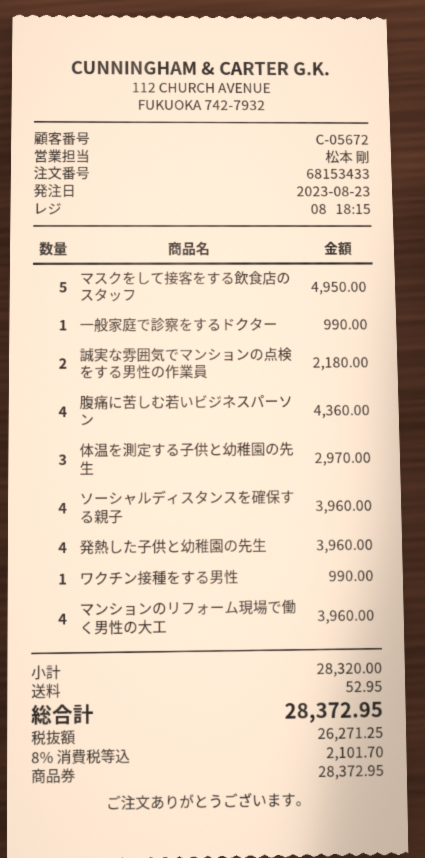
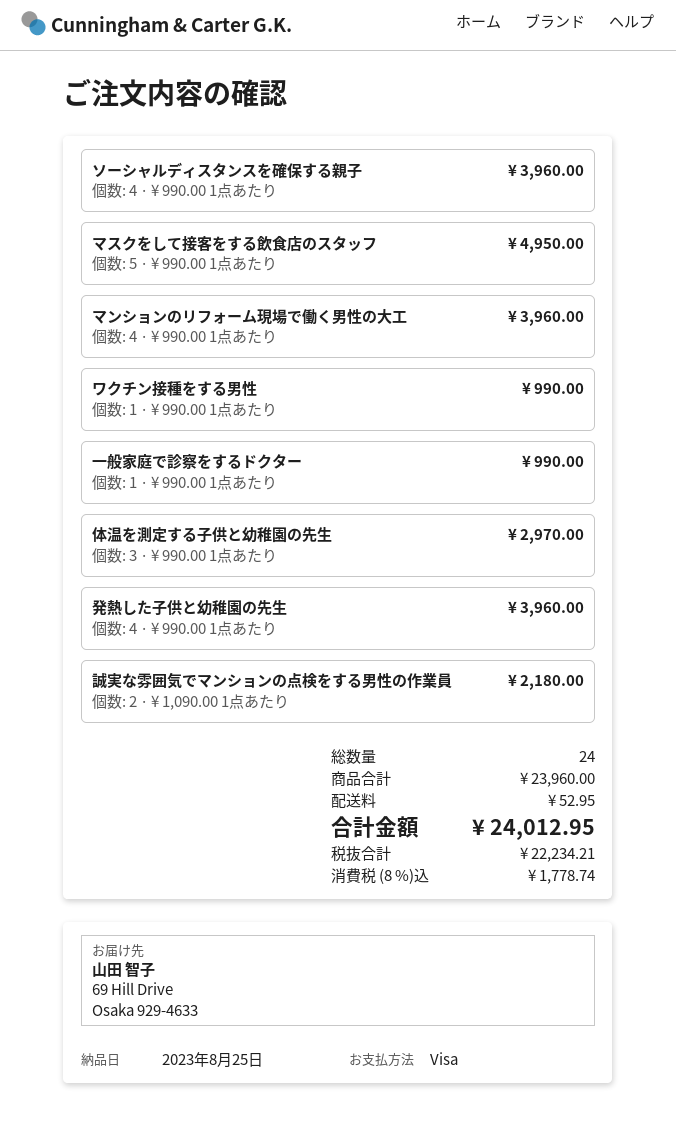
payment method: gift card -> Visa
腹痛に苦しむ若いビジネスパーソン: 4 for 4360.00 -> none
subtotal: 28320.00 -> 23960.00
net: 26271.25 -> 22234.21
tax: 8% = 2101.70 -> 8% = 1778.74
total: 28372.95 -> 24012.95

